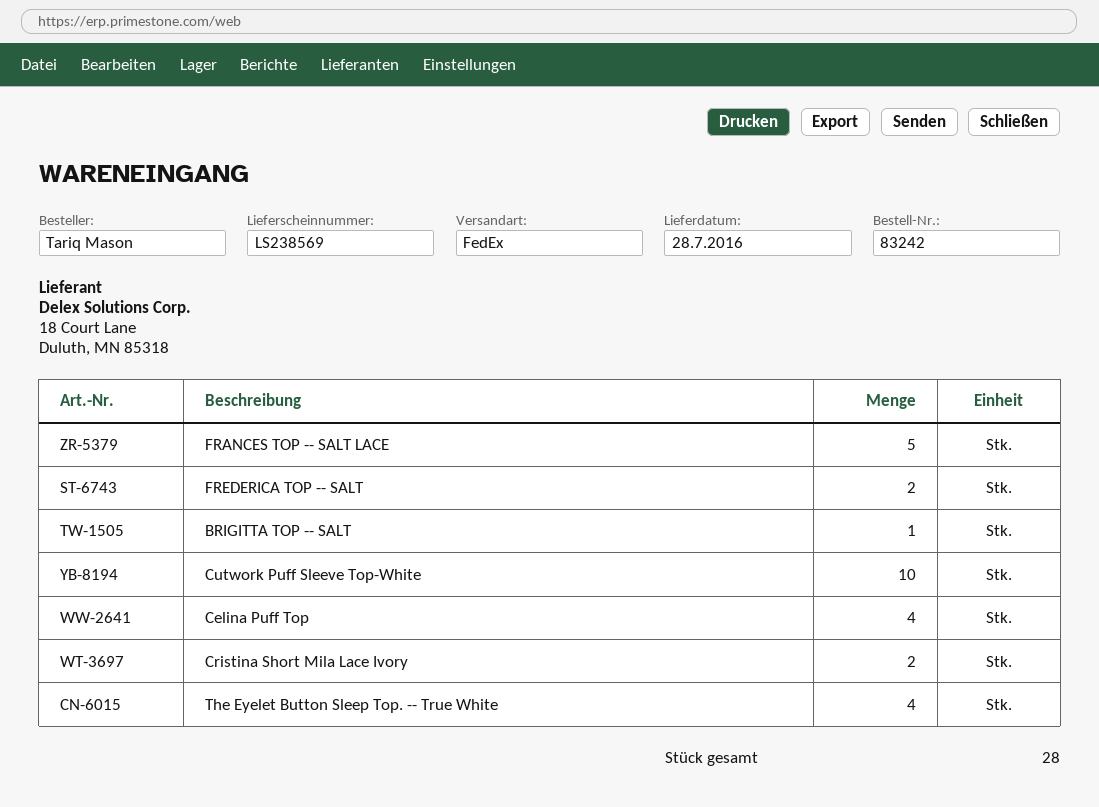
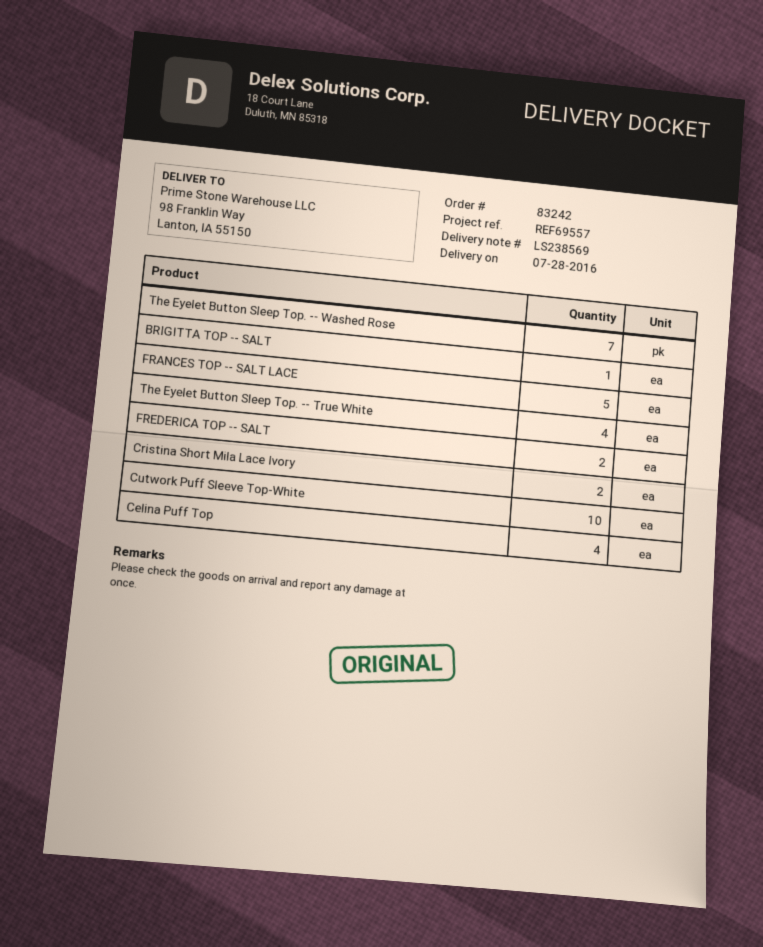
The Eyelet Button Sleep Top. -- Washed Rose: none -> 7

